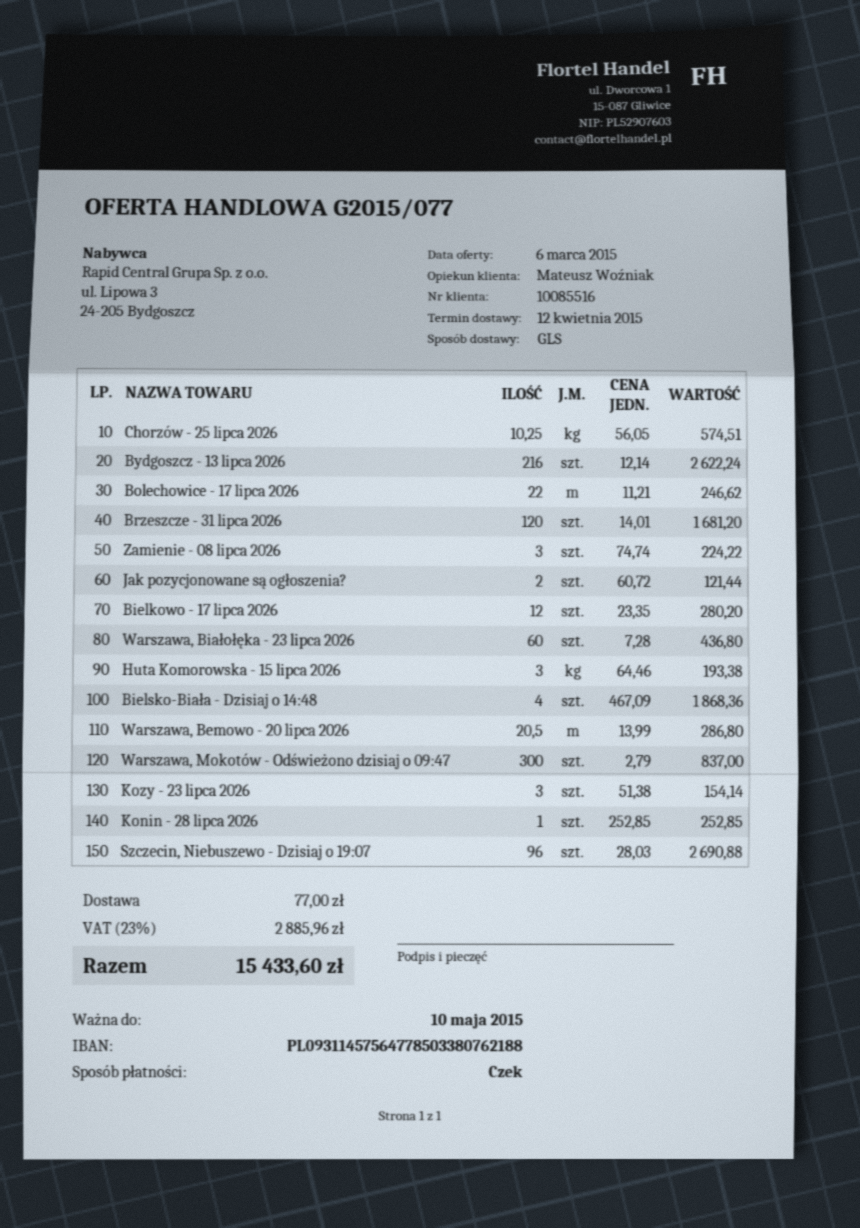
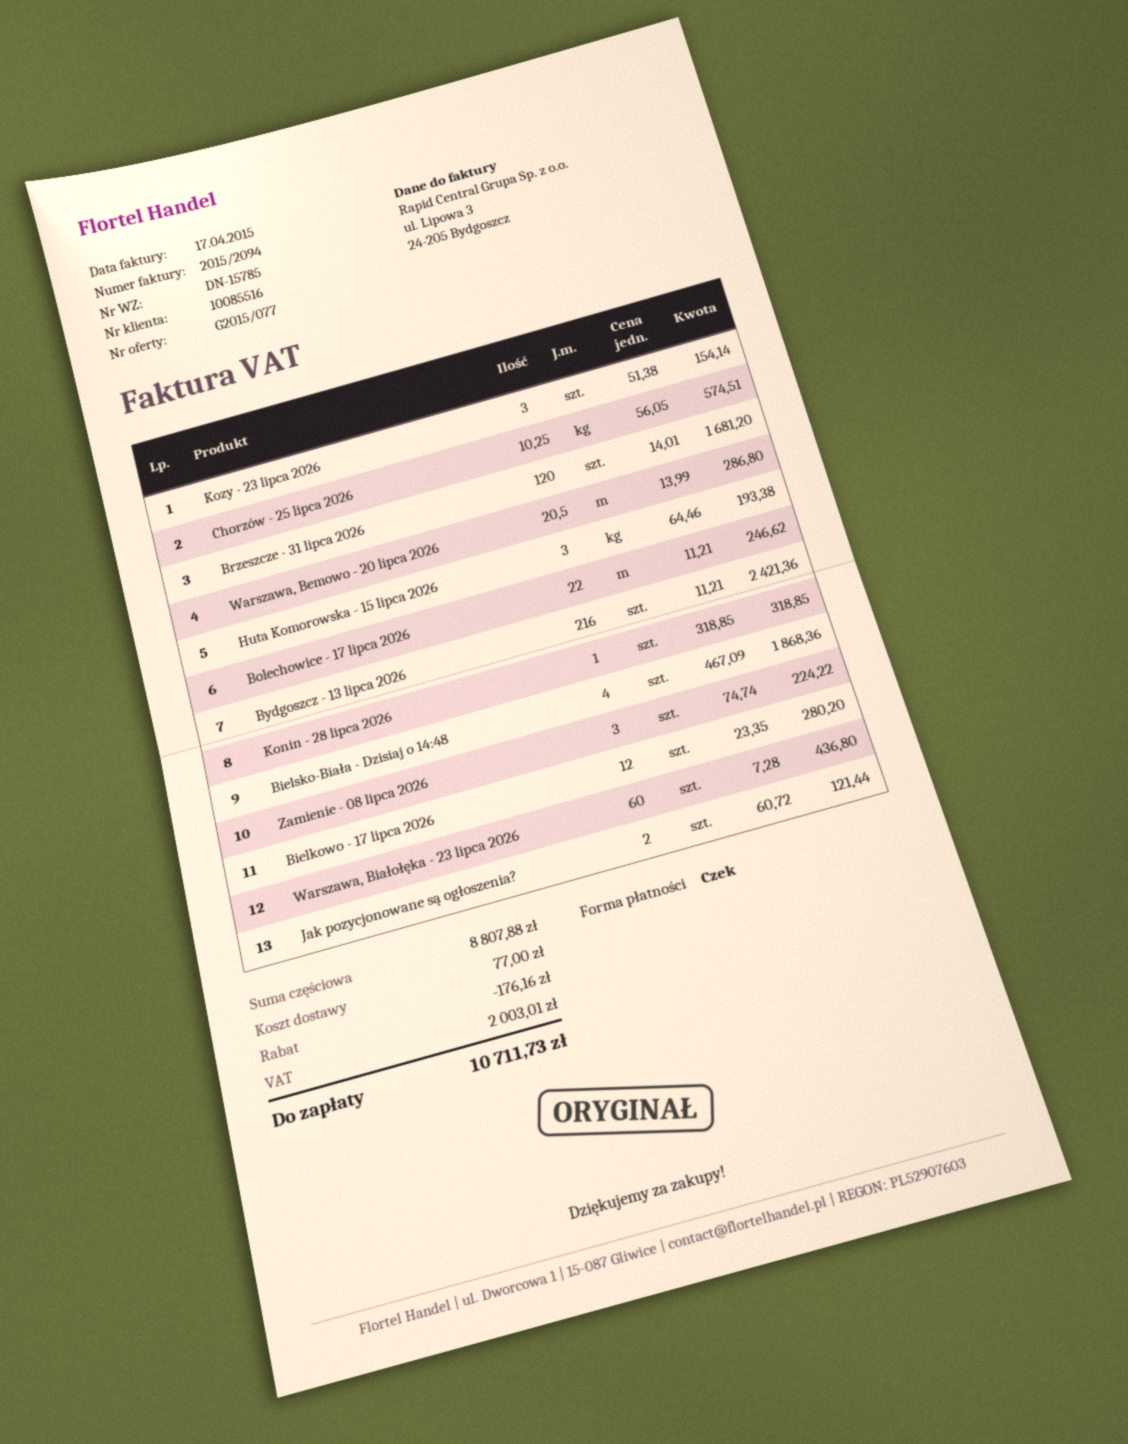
Bydgoszcz - 13 lipca 2026: 216 x 12.14 = 2622.24 -> 216 x 11.21 = 2421.36
Warszawa, Mokotów - Odświeżono dzisiaj o 09:47: 300 x 2.79 = 837.00 -> none
Konin - 28 lipca 2026: 1 x 252.85 = 252.85 -> 1 x 318.85 = 318.85
Szczecin, Niebuszewo - Dzisiaj o 19:07: 96 x 28.03 = 2690.88 -> none
discount: none -> 176.16
tax: 2885.96 -> 2003.01
total: 15433.60 -> 10711.73

